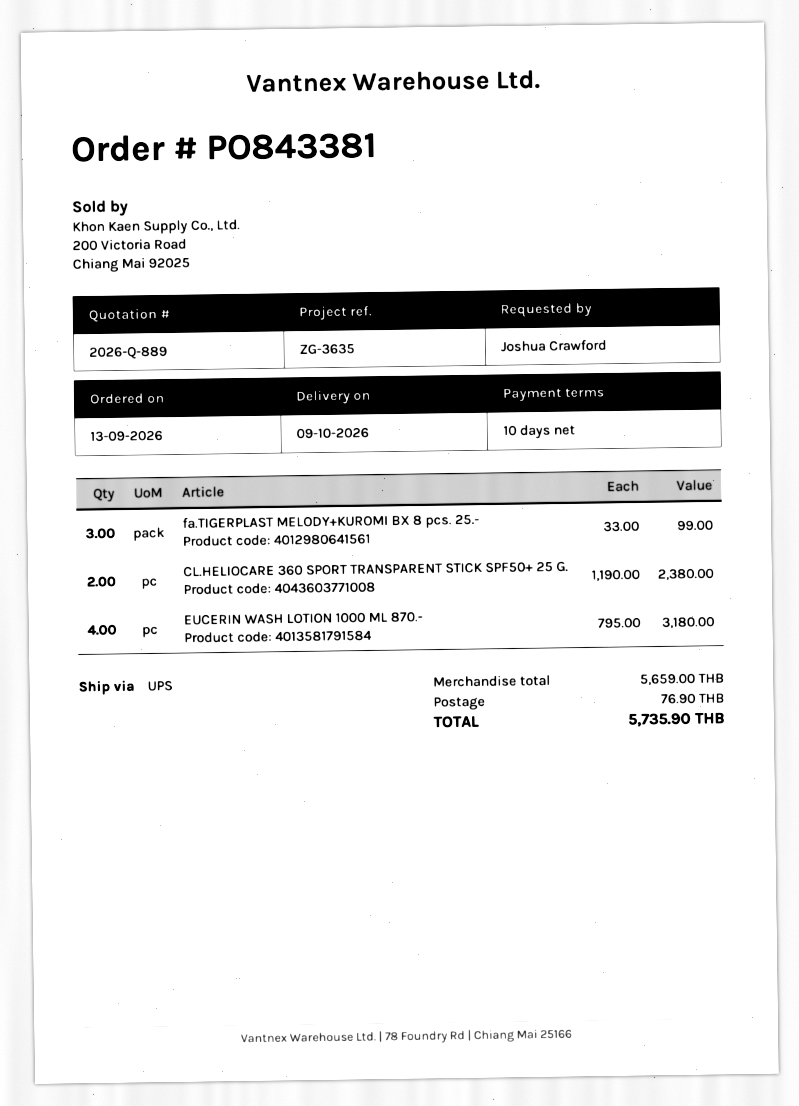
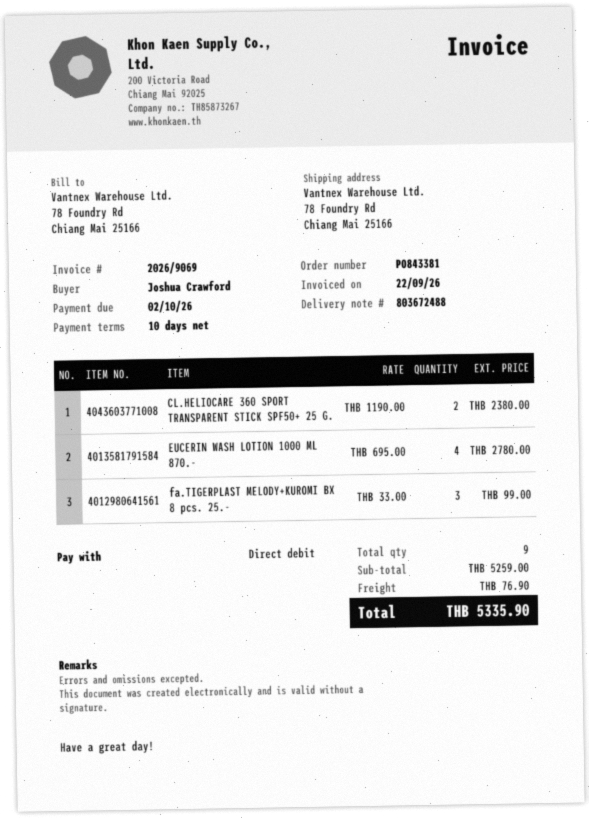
EUCERIN WASH LOTION 1000 ML 870.-: 4 x 795.00 = 3180.00 -> 4 x 695.00 = 2780.00
subtotal: 5659.00 -> 5259.00
total: 5735.90 -> 5335.90

